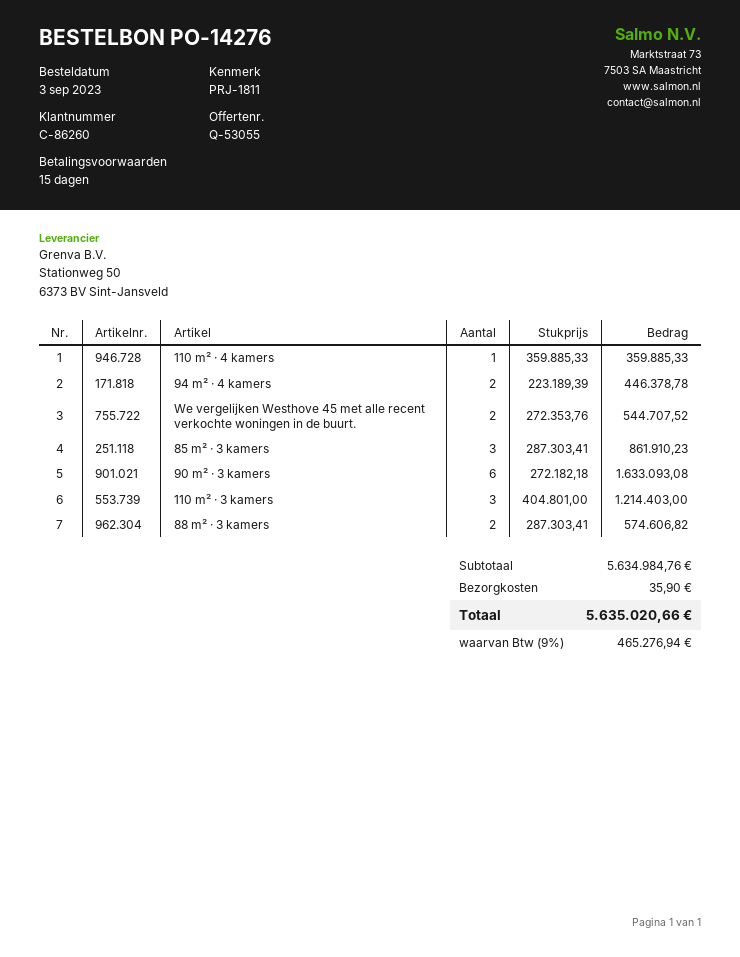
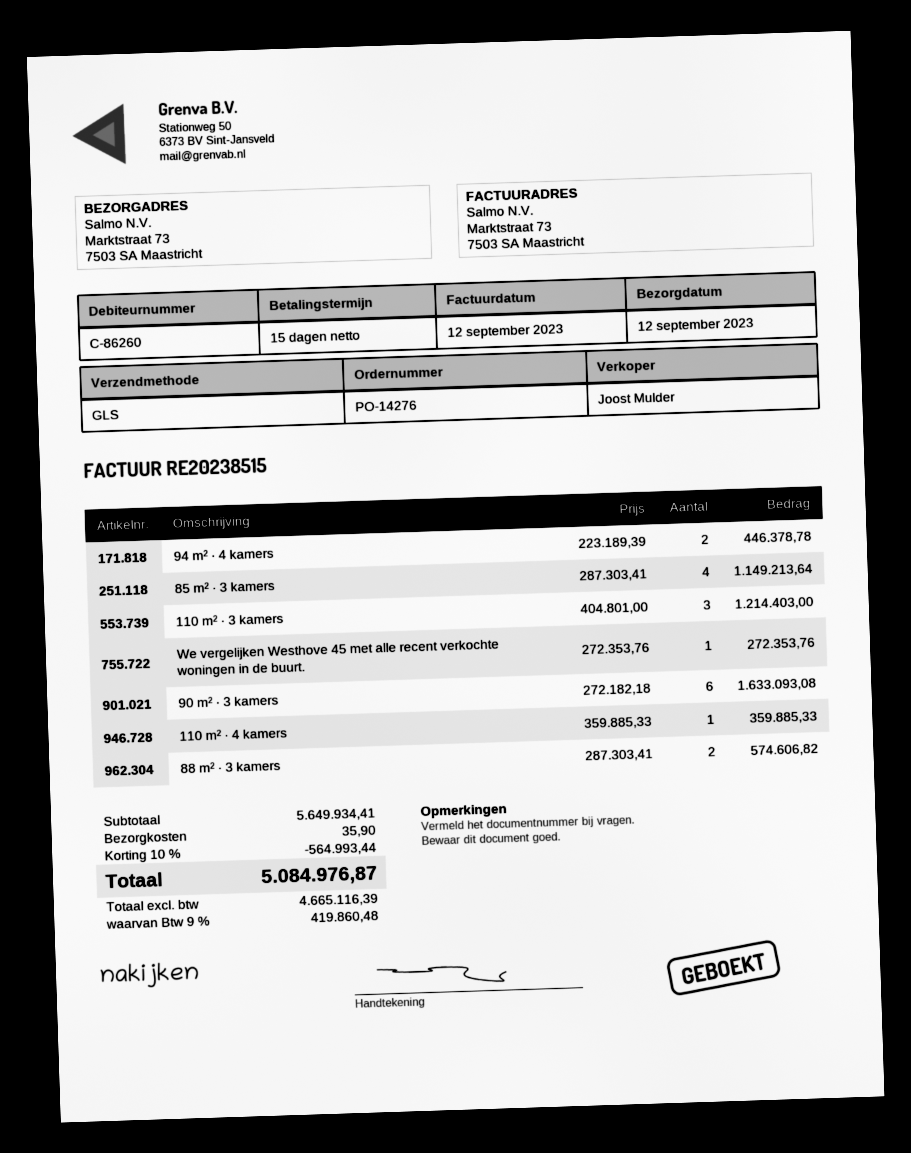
We vergelijken Westhove 45 met alle recent verkochte woningen in de buurt.: 2 x 272353.76 = 544707.52 -> 1 x 272353.76 = 272353.76
85 m² · 3 kamers: 3 x 287303.41 = 861910.23 -> 4 x 287303.41 = 1149213.64
subtotal: 5634984.76 -> 5649934.41
discount: none -> 10% = 564993.44
tax: 9% = 465276.94 -> 9% = 419860.48
total: 5635020.66 -> 5084976.87

